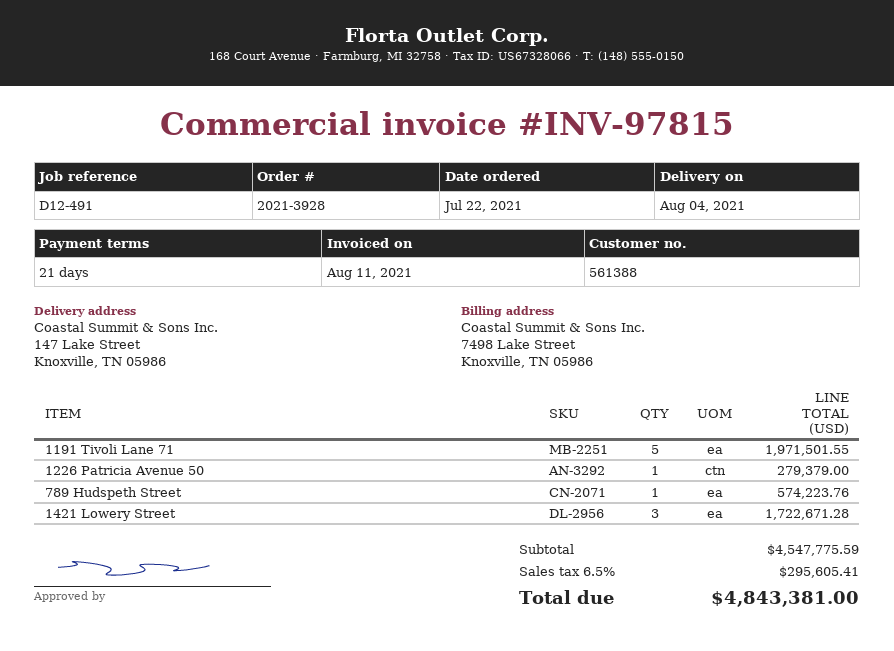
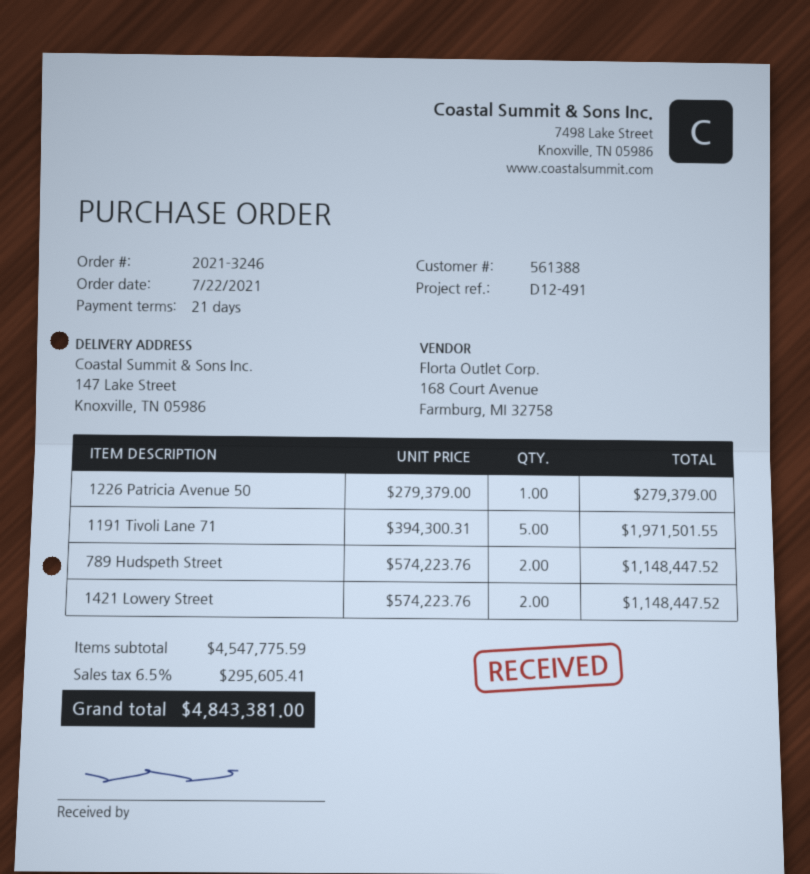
order number: 2021-3928 -> 2021-3246
789 Hudspeth Street: 1 for 574223.76 -> 2 for 1148447.52
1421 Lowery Street: 3 for 1722671.28 -> 2 for 1148447.52

